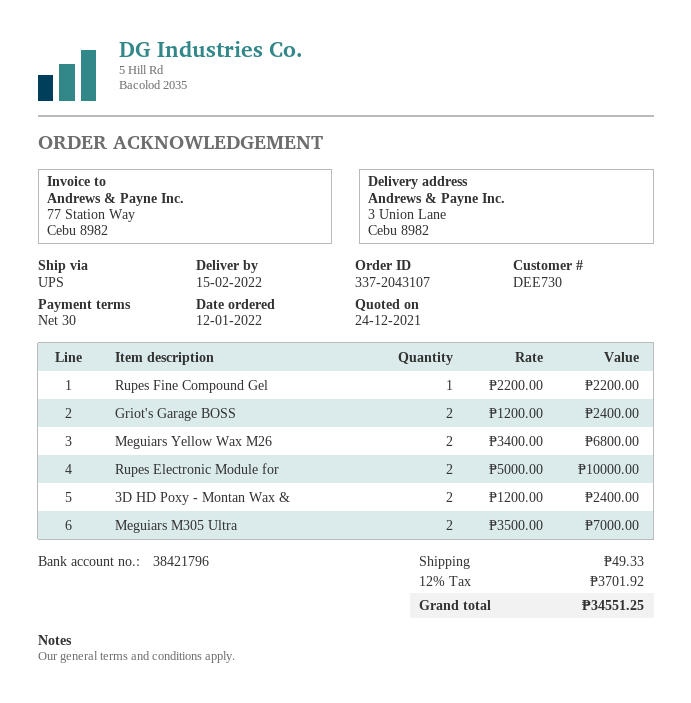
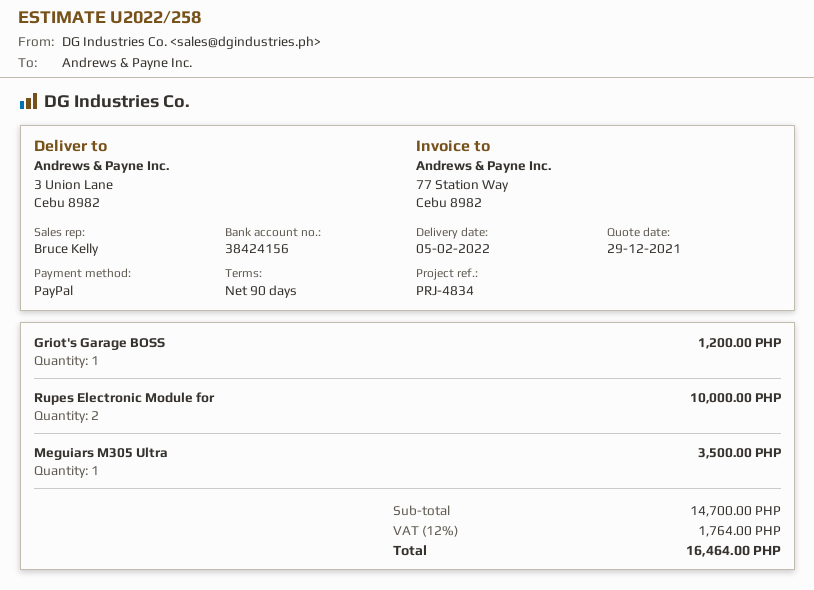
quote date: 2021-12-24 -> 2021-12-29
delivery date: 2022-02-15 -> 2022-02-05
payment terms: 30 days -> 90 days
bank account: 38421796 -> 38424156
Rupes Fine Compound Gel: 1 for 2200.00 -> none
Griot's Garage BOSS: 2 for 2400.00 -> 1 for 1200.00
Meguiars Yellow Wax M26: 2 for 6800.00 -> none
3D HD Poxy - Montan Wax &: 2 for 2400.00 -> none
Meguiars M305 Ultra: 2 for 7000.00 -> 1 for 3500.00
shipping: 49.33 -> none
tax: 12% = 3701.92 -> 12% = 1764.00
total: 34551.25 -> 16464.00

